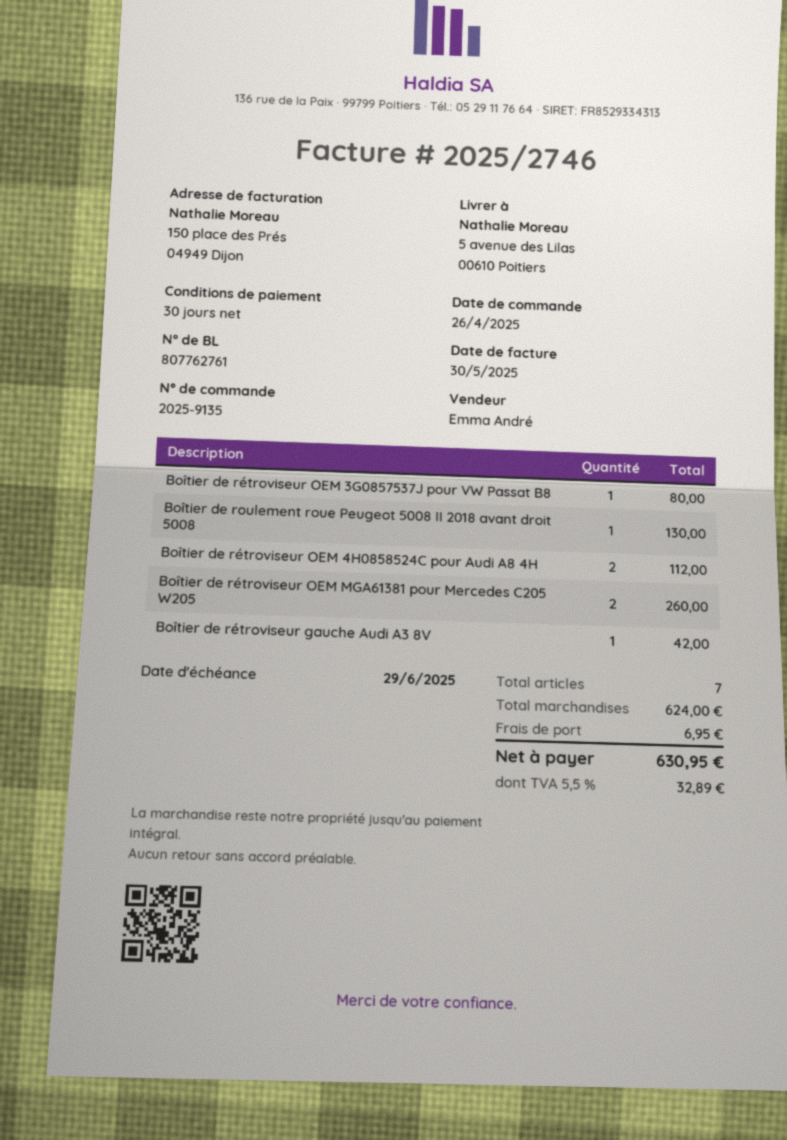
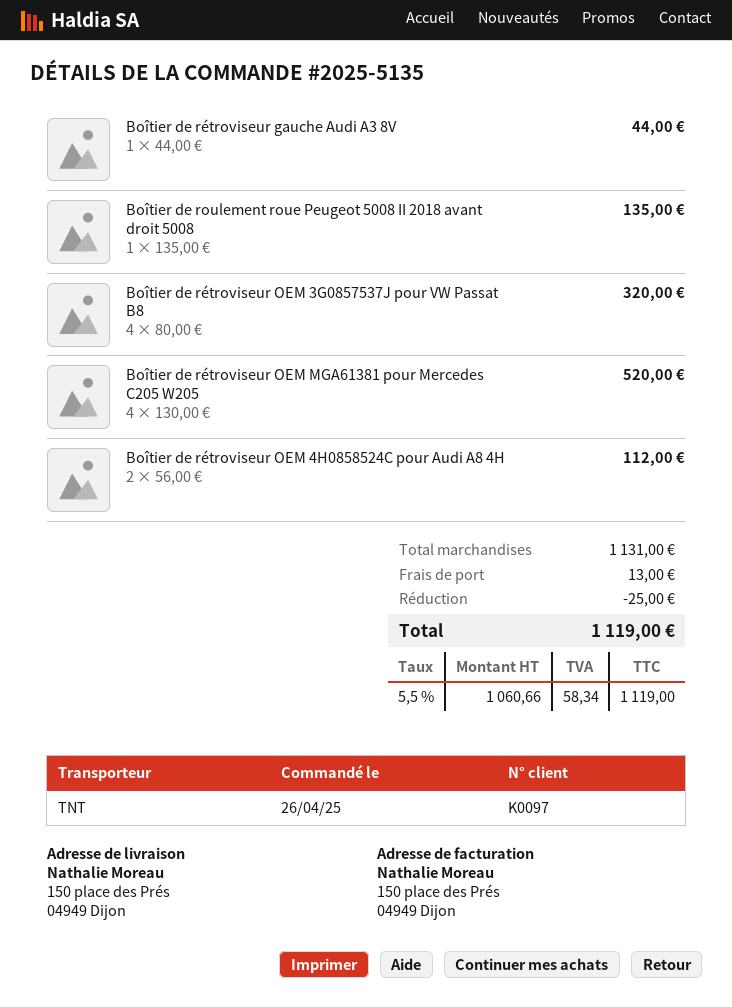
order number: 2025-9135 -> 2025-5135
ship to: 5 avenue des Lilas, 00610 Poitiers -> 150 place des Prés, 04949 Dijon
Boîtier de rétroviseur OEM 3G0857537J pour VW Passat B8: 1 for 80.00 -> 4 for 320.00
Boîtier de roulement roue Peugeot 5008 II 2018 avant droit 5008: 1 for 130.00 -> 1 for 135.00
Boîtier de rétroviseur OEM MGA61381 pour Mercedes C205 W205: 2 for 260.00 -> 4 for 520.00
Boîtier de rétroviseur gauche Audi A3 8V: 1 for 42.00 -> 1 for 44.00
subtotal: 624.00 -> 1131.00
discount: none -> 25.00
shipping: 6.95 -> 13.00
tax: 5.5% = 32.89 -> 5.5% = 58.34
total: 630.95 -> 1119.00

